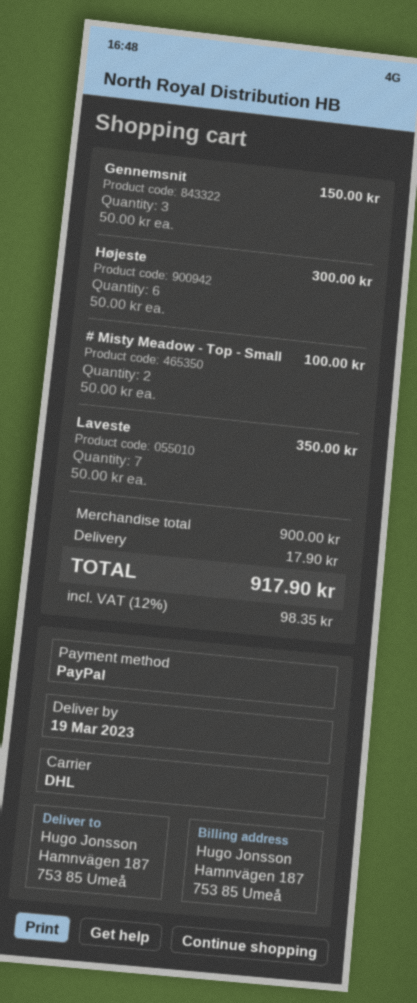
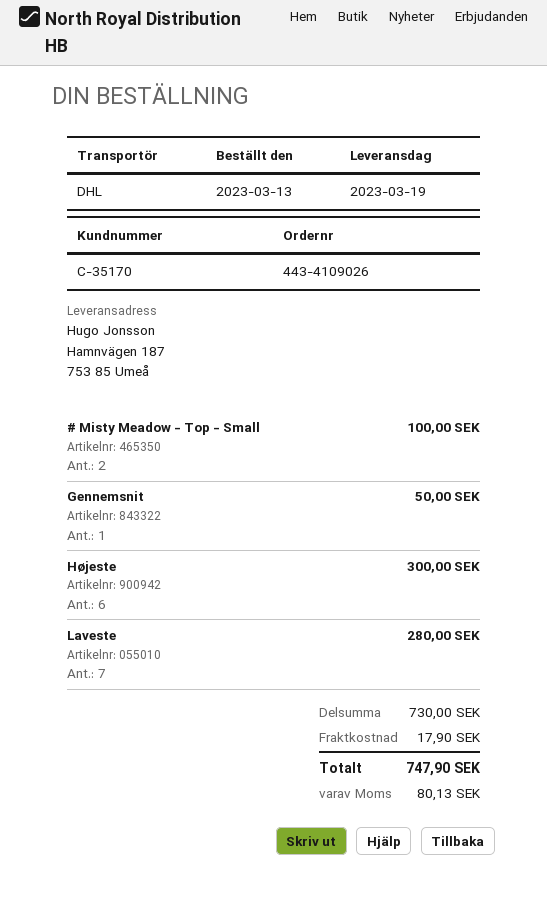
Gennemsnit: 3 for 150.00 -> 1 for 50.00
Laveste: 7 for 350.00 -> 7 for 280.00
subtotal: 900.00 -> 730.00
tax: 98.35 -> 80.13
total: 917.90 -> 747.90

